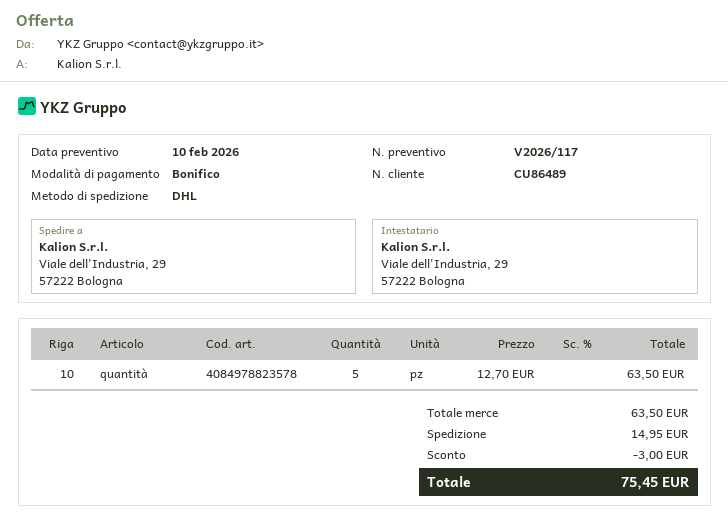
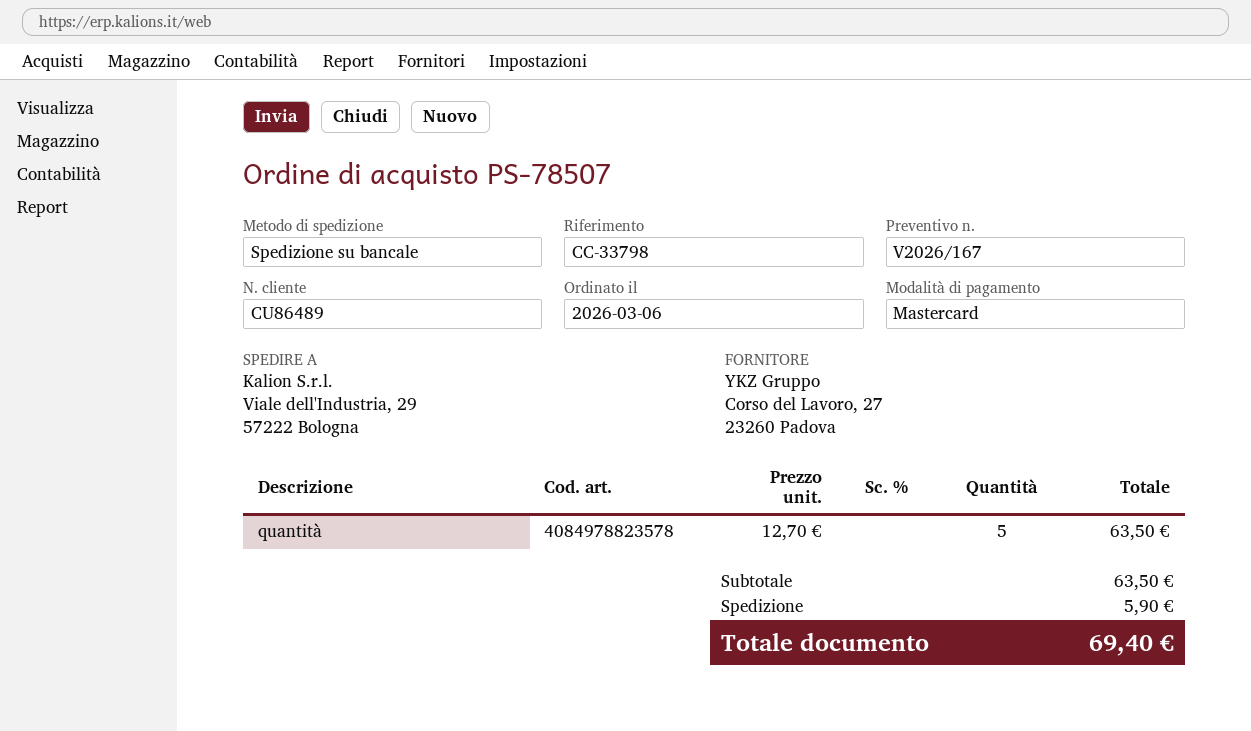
quote number: V2026/117 -> V2026/167
payment method: bank transfer -> Mastercard
shipping method: DHL -> pallet freight
discount: 3.00 -> none
shipping: 14.95 -> 5.90
total: 75.45 -> 69.40

